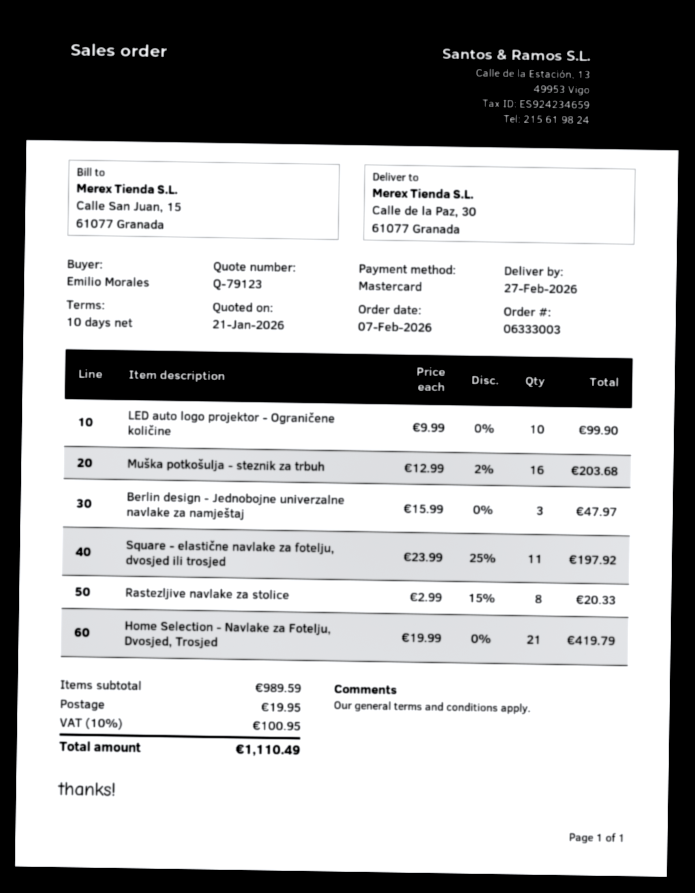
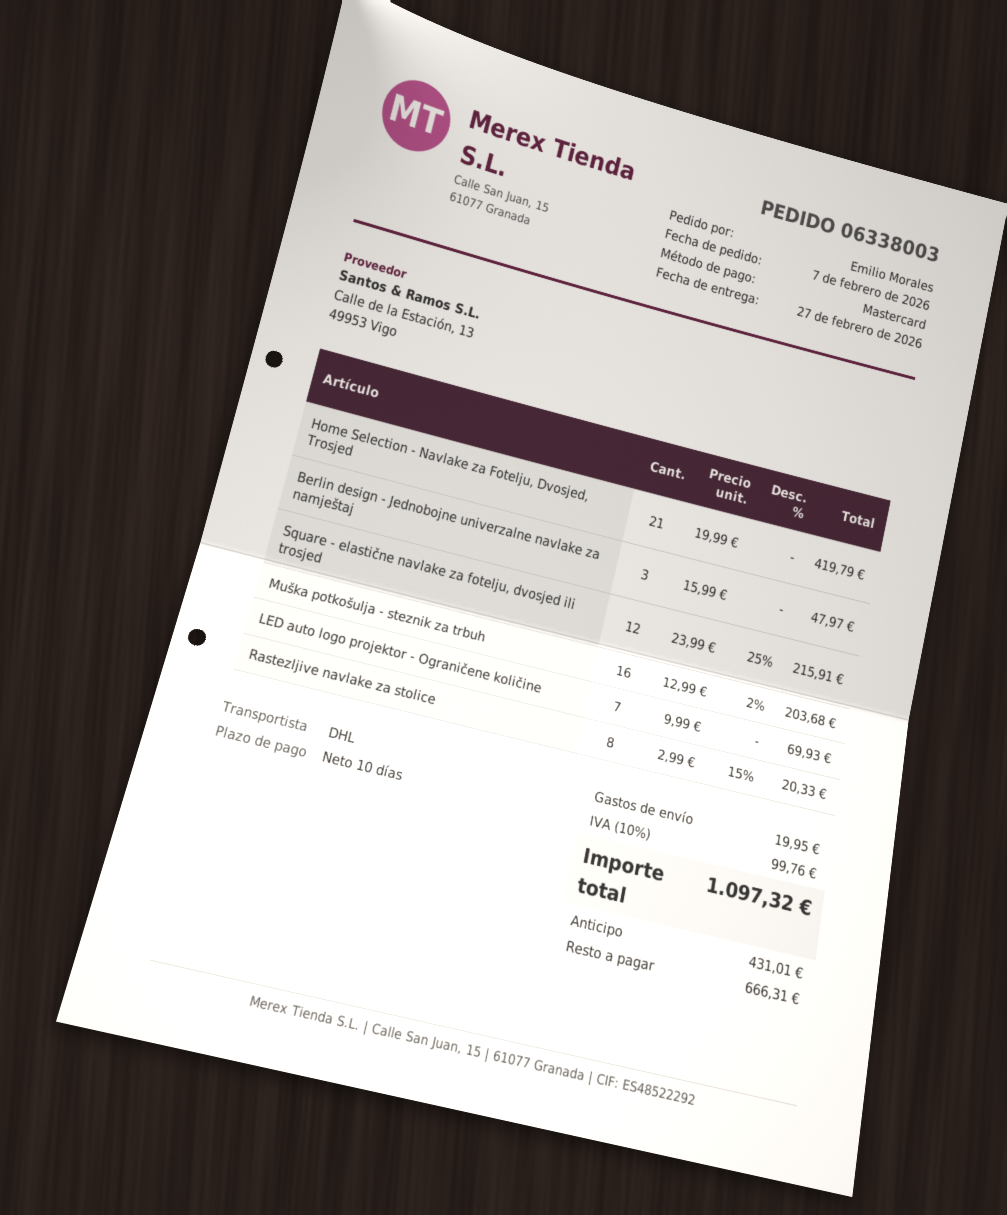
order number: 06333003 -> 06338003
LED auto logo projektor - Ograničene količine: 10 x 9.99 = 99.90 -> 7 x 9.99 = 69.93
Square - elastične navlake za fotelju, dvosjed ili trosjed: 11 x 23.99 - 25% = 197.92 -> 12 x 23.99 - 25% = 215.91
tax: 10% = 100.95 -> 10% = 99.76
total: 1110.49 -> 1097.32

